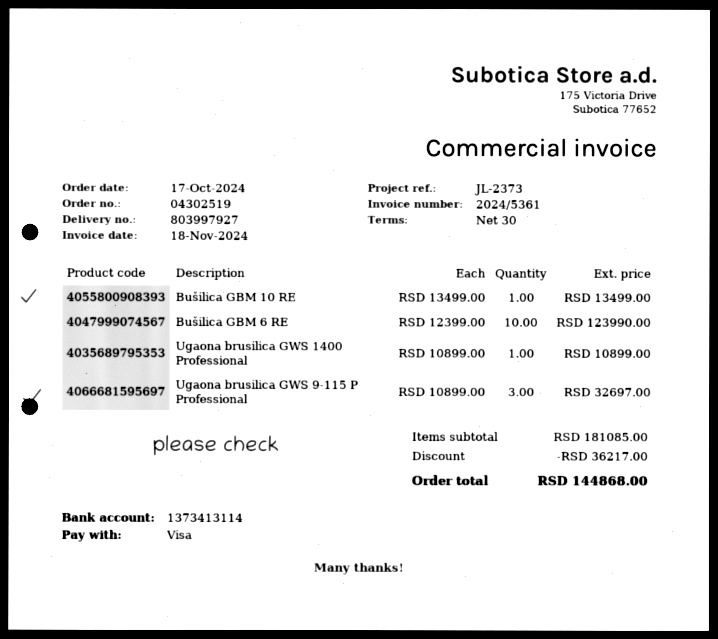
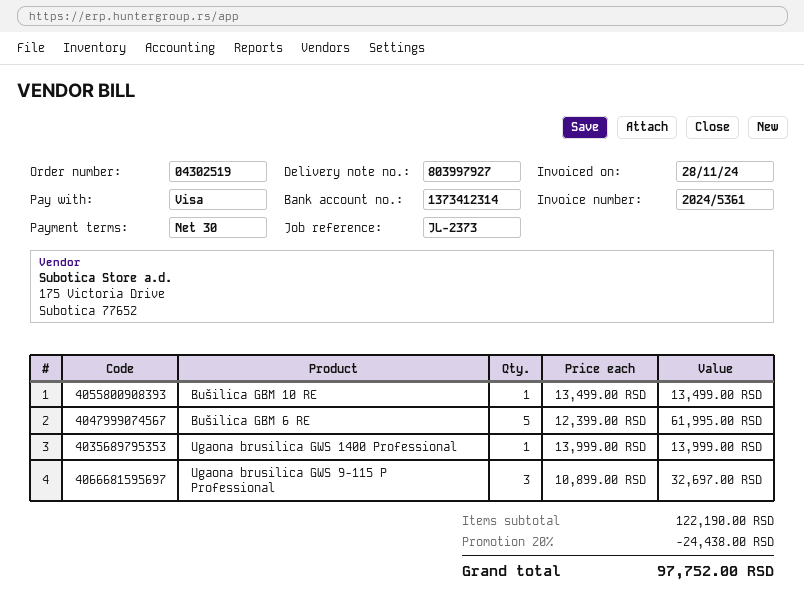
invoice date: 2024-11-18 -> 2024-11-28
bank account: 1373413114 -> 1373412314
Bušilica GBM 6 RE: 10 x 12399.00 = 123990.00 -> 5 x 12399.00 = 61995.00
Ugaona brusilica GWS 1400 Professional: 1 x 10899.00 = 10899.00 -> 1 x 13999.00 = 13999.00
subtotal: 181085.00 -> 122190.00
discount: 36217.00 -> 24438.00
total: 144868.00 -> 97752.00

